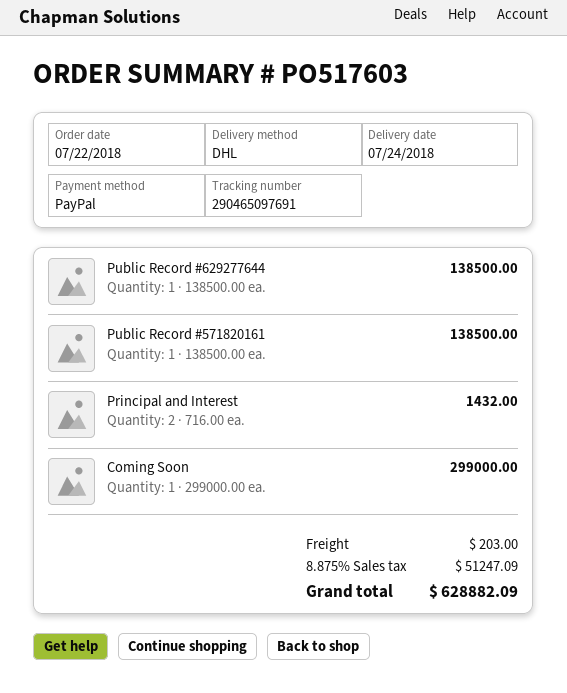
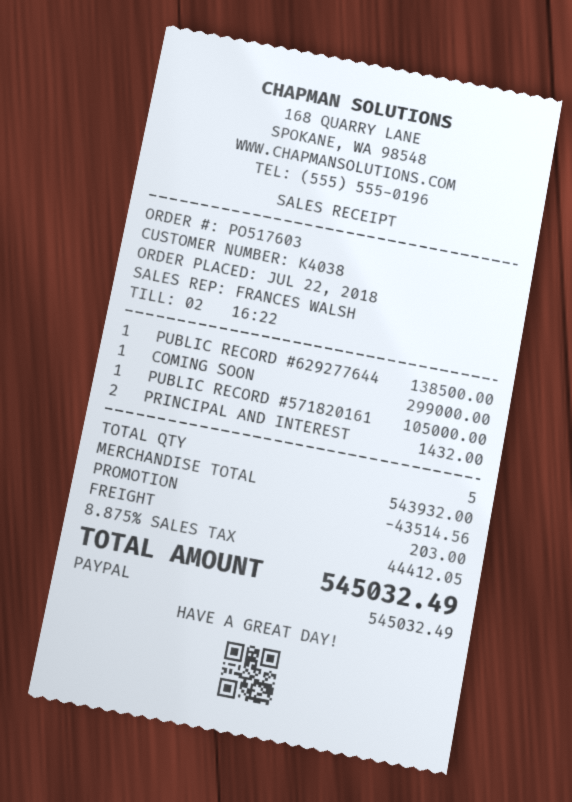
Public Record #571820161: 1 for 138500.00 -> 1 for 105000.00
discount: none -> 43514.56
tax: 8.875% = 51247.09 -> 8.875% = 44412.05
total: 628882.09 -> 545032.49

